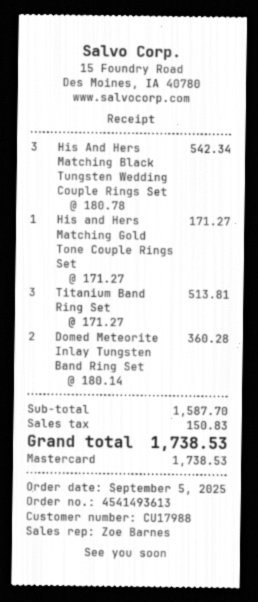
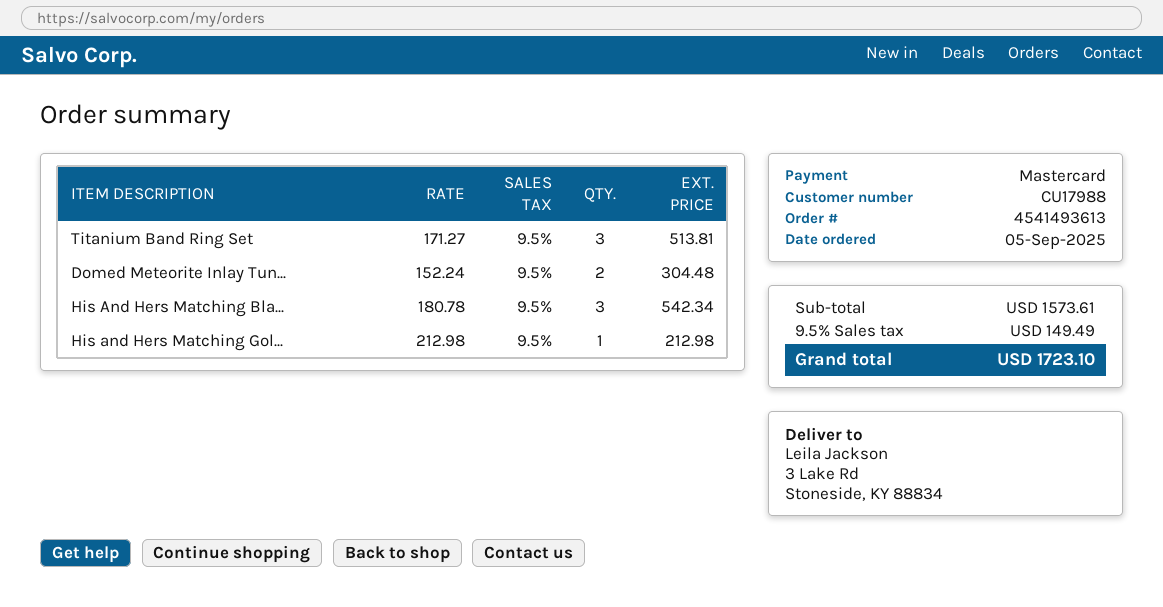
His and Hers Matching Gold Tone Couple Rings Set: 1 x 171.27 = 171.27 -> 1 x 212.98 = 212.98
Domed Meteorite Inlay Tungsten Band Ring Set: 2 x 180.14 = 360.28 -> 2 x 152.24 = 304.48
subtotal: 1587.70 -> 1573.61
tax: 150.83 -> 149.49
total: 1738.53 -> 1723.10

